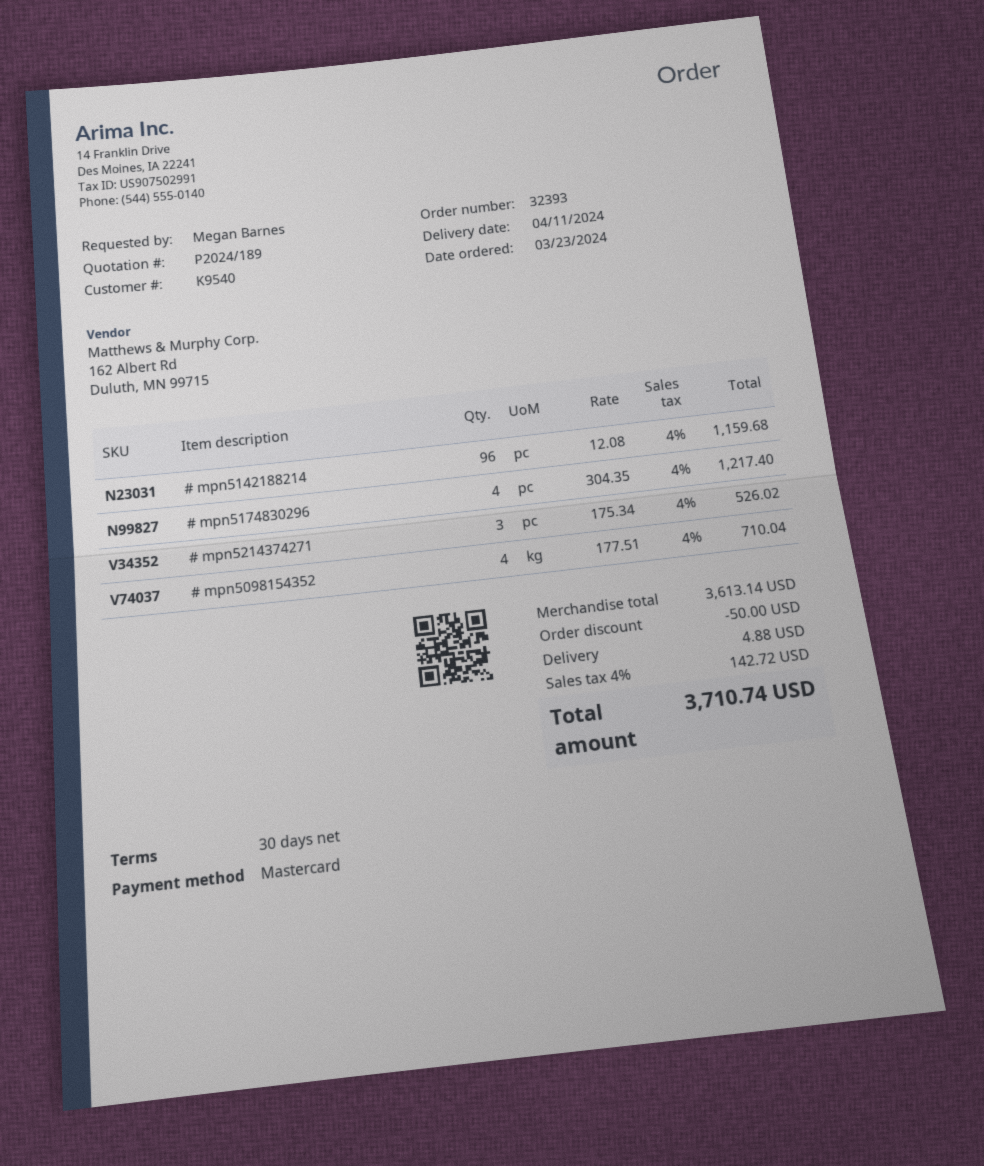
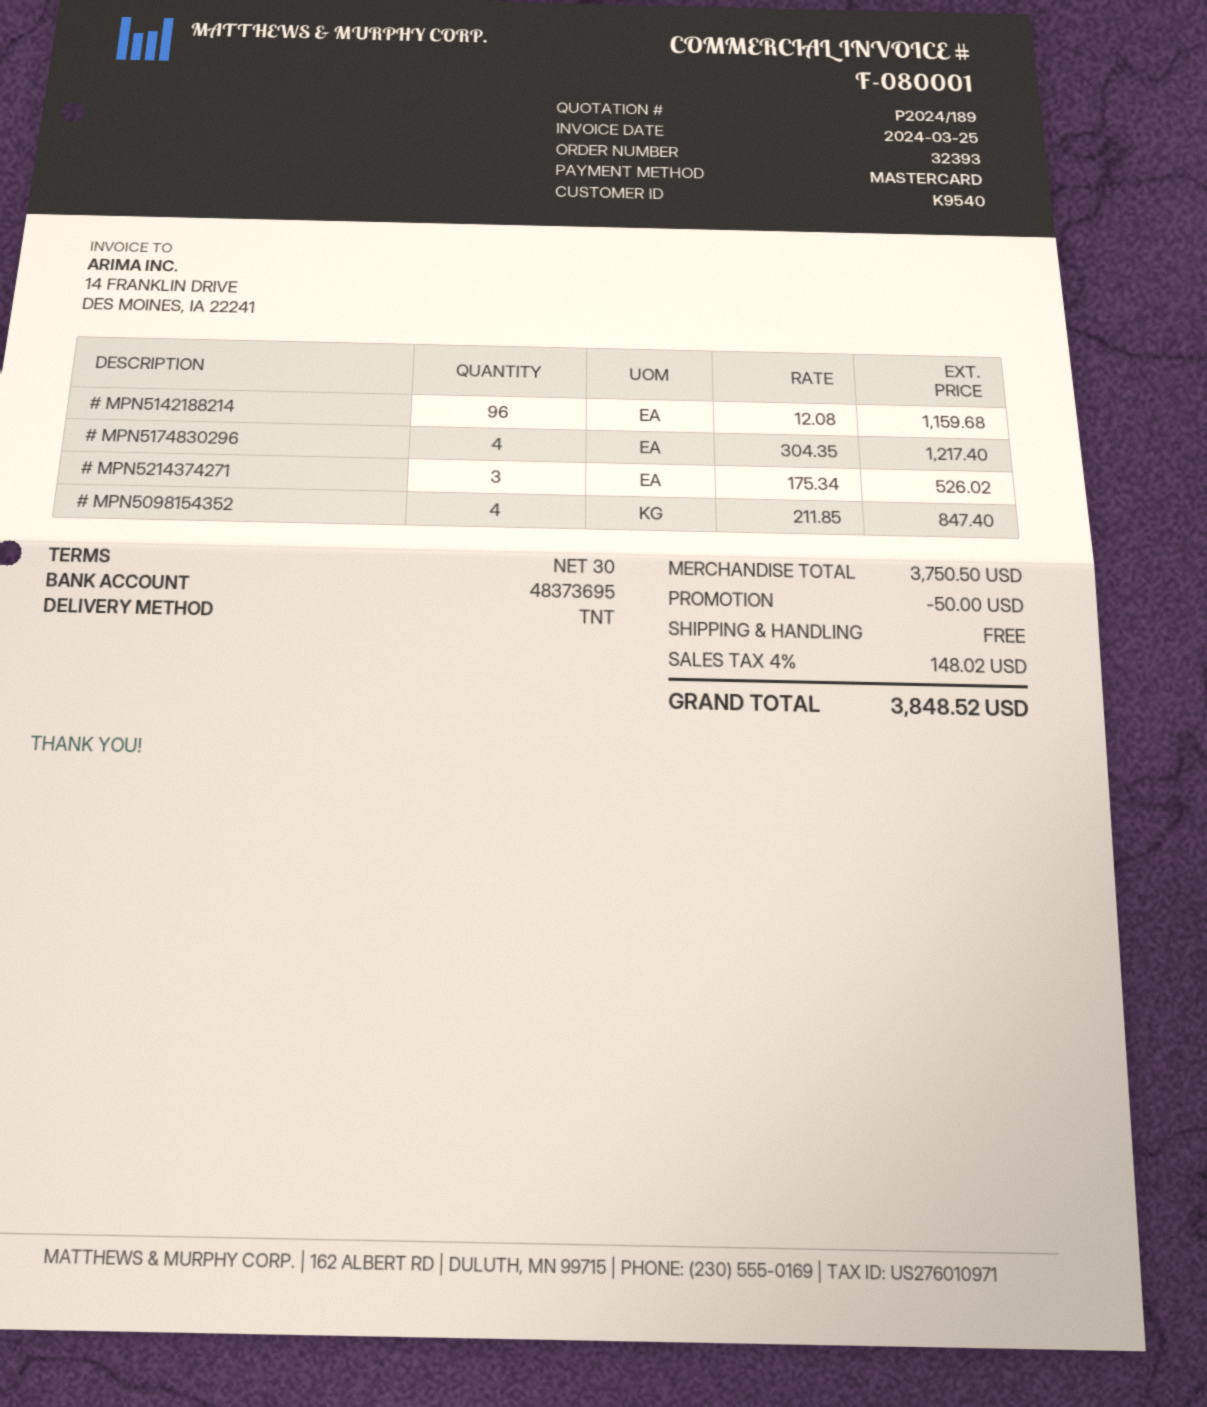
# mpn5098154352: 4 x 177.51 = 710.04 -> 4 x 211.85 = 847.40
subtotal: 3613.14 -> 3750.50
shipping: 4.88 -> 0.00
tax: 4% = 142.72 -> 4% = 148.02
total: 3710.74 -> 3848.52

